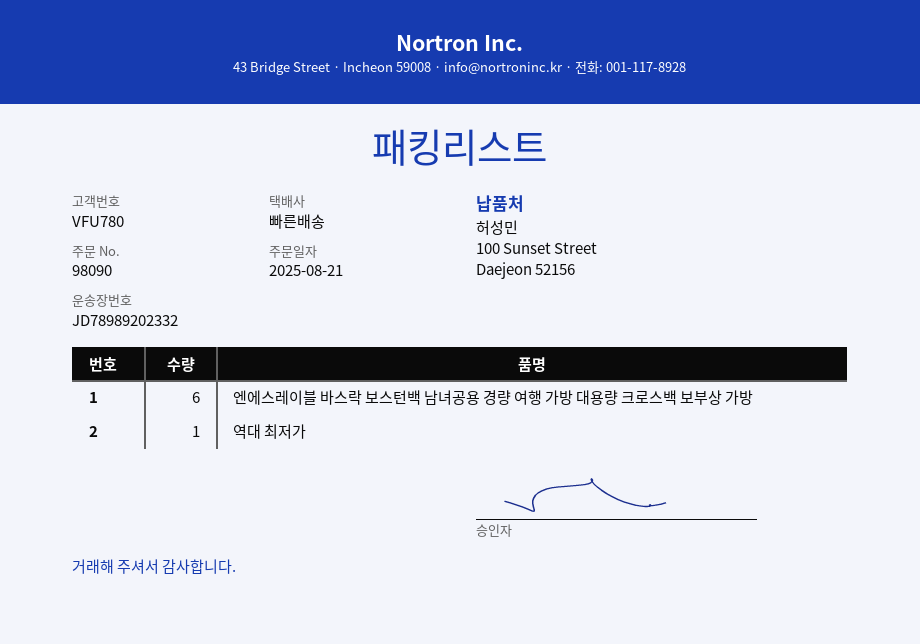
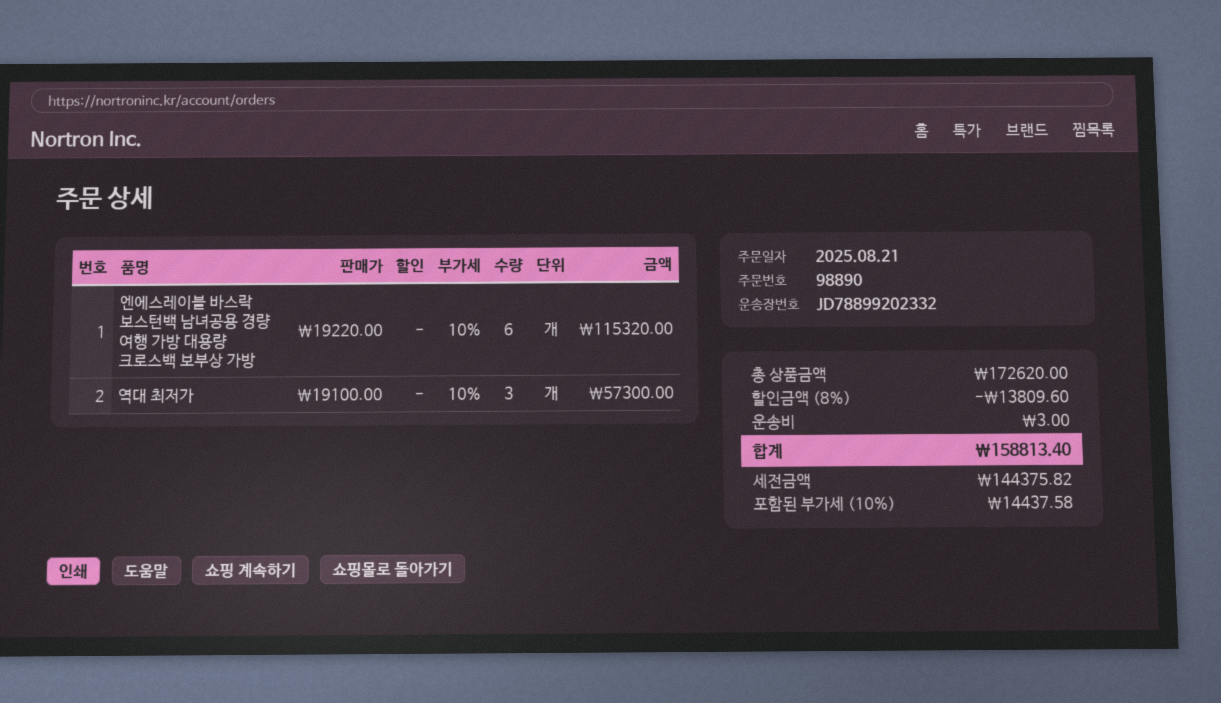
order number: 98090 -> 98890
tracking number: JD78989202332 -> JD78899202332
역대 최저가: 1 -> 3

